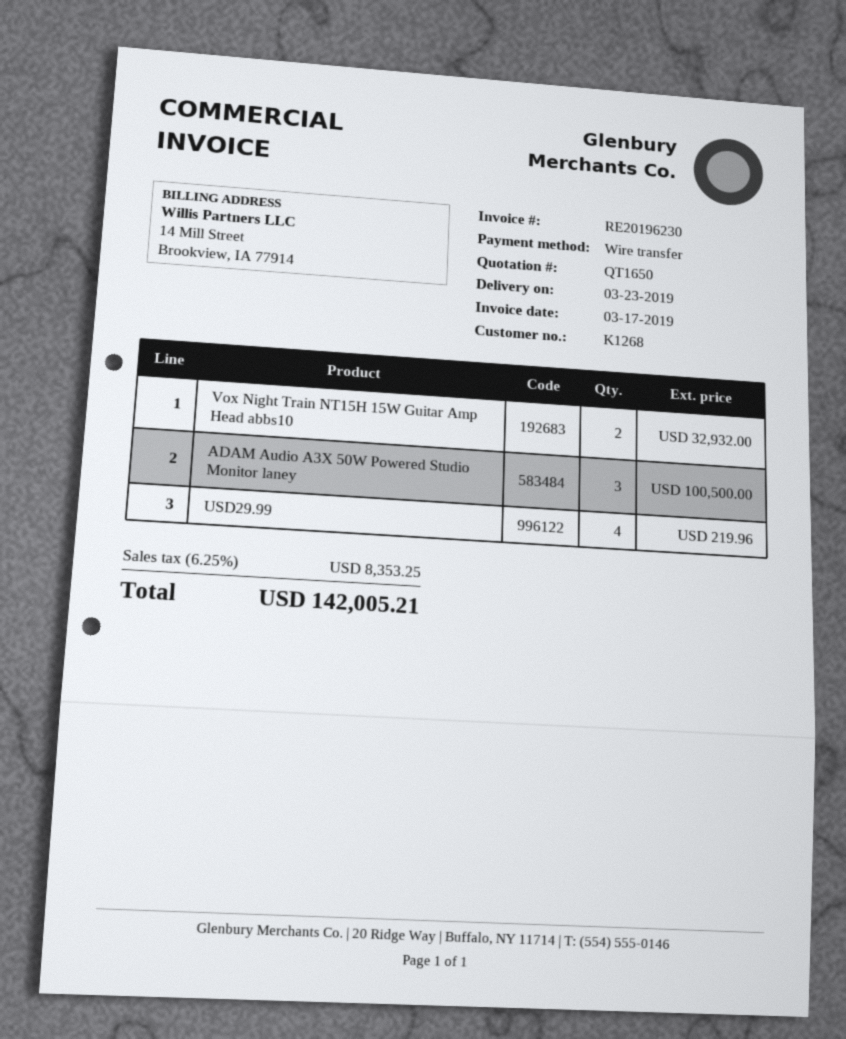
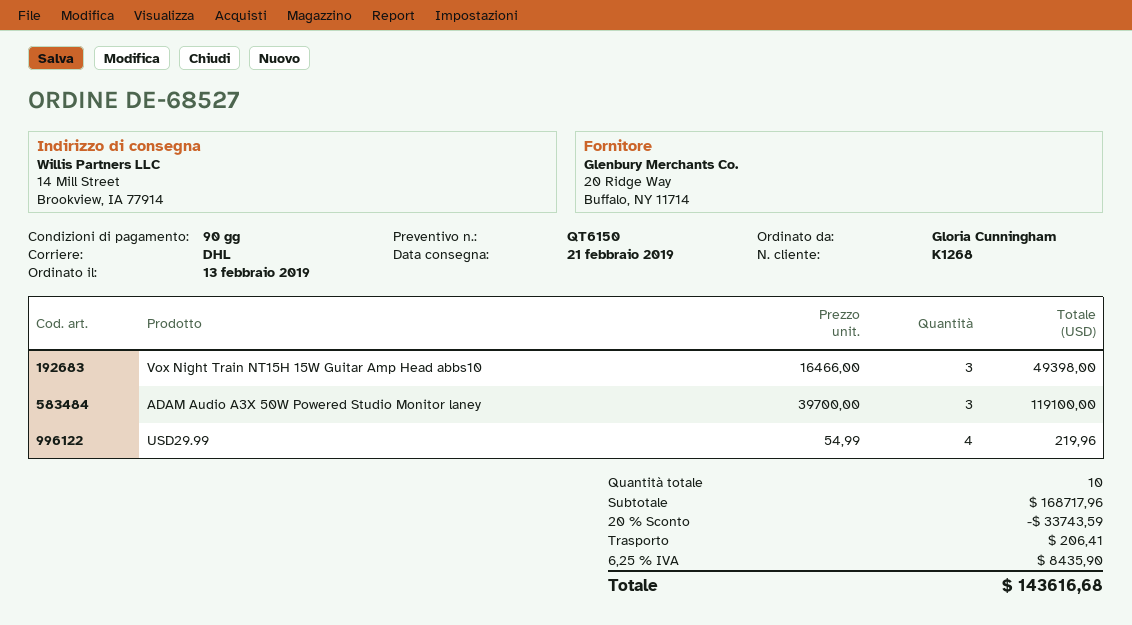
quote number: QT1650 -> QT6150
delivery date: 2019-03-23 -> 2019-02-21
Vox Night Train NT15H 15W Guitar Amp Head abbs10: 2 for 32932.00 -> 3 for 49398.00
ADAM Audio A3X 50W Powered Studio Monitor laney: 3 for 100500.00 -> 3 for 119100.00
discount: none -> 20% = 33743.59
shipping: none -> 206.41
tax: 6.25% = 8353.25 -> 6.25% = 8435.90
total: 142005.21 -> 143616.68

